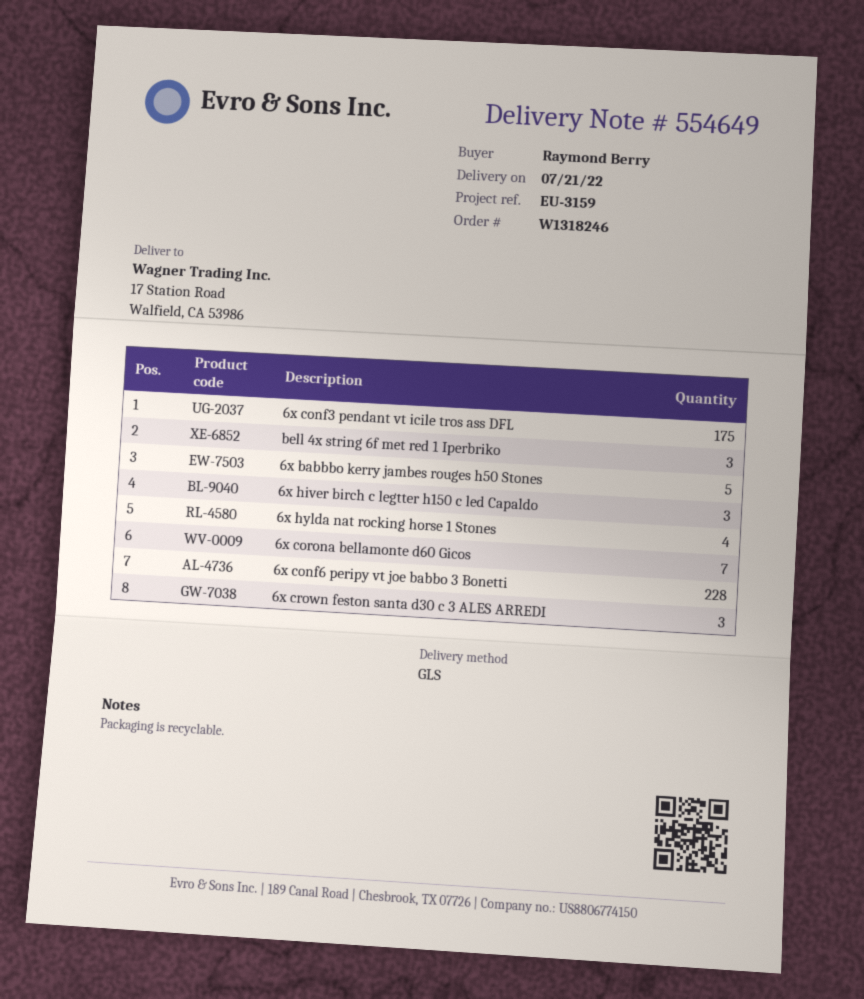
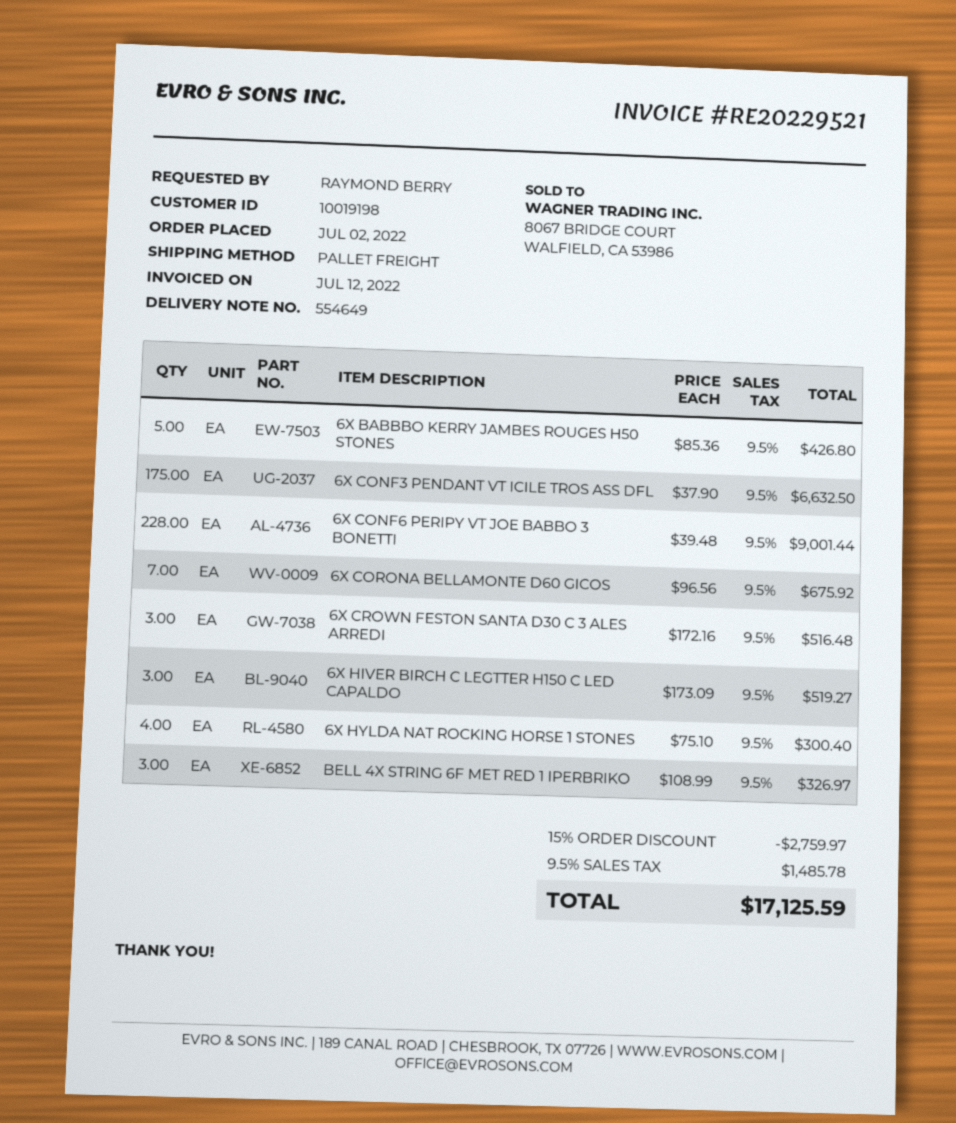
shipping method: GLS -> pallet freight

